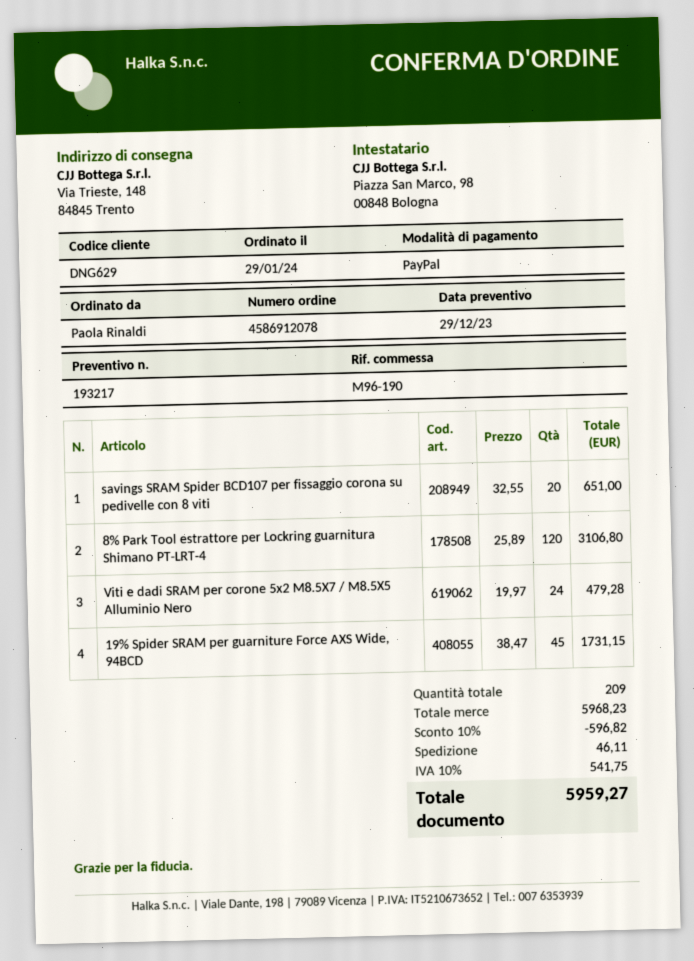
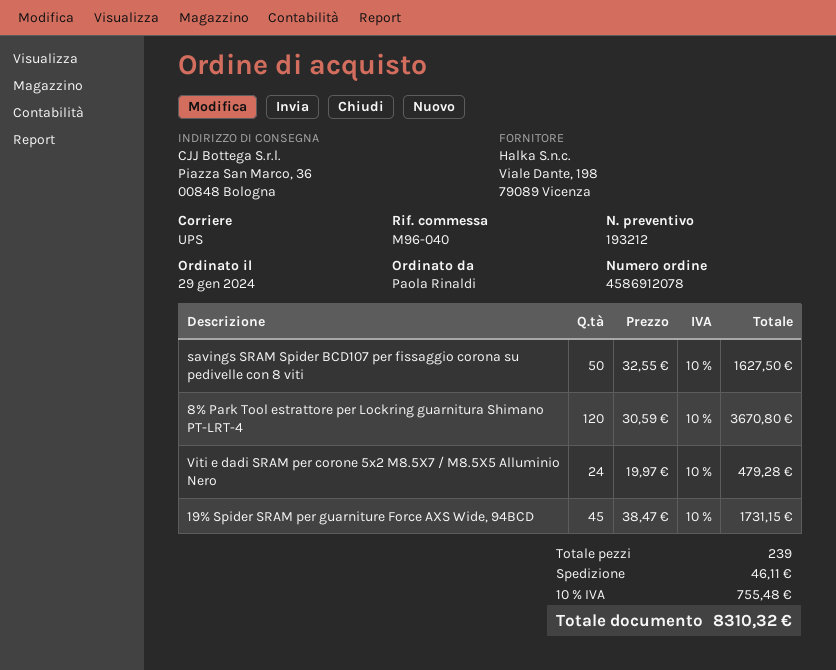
quote number: 193217 -> 193212
reference: M96-190 -> M96-040
ship to: Via Trieste, 148, 84845 Trento -> Piazza San Marco, 36, 00848 Bologna
savings SRAM Spider BCD107 per fissaggio corona su pedivelle con 8 viti: 20 x 32.55 = 651.00 -> 50 x 32.55 = 1627.50
8% Park Tool estrattore per Lockring guarnitura Shimano PT-LRT-4: 120 x 25.89 = 3106.80 -> 120 x 30.59 = 3670.80
total quantity: 209 -> 239
discount: 10% = 596.82 -> none
tax: 10% = 541.75 -> 10% = 755.48
total: 5959.27 -> 8310.32

